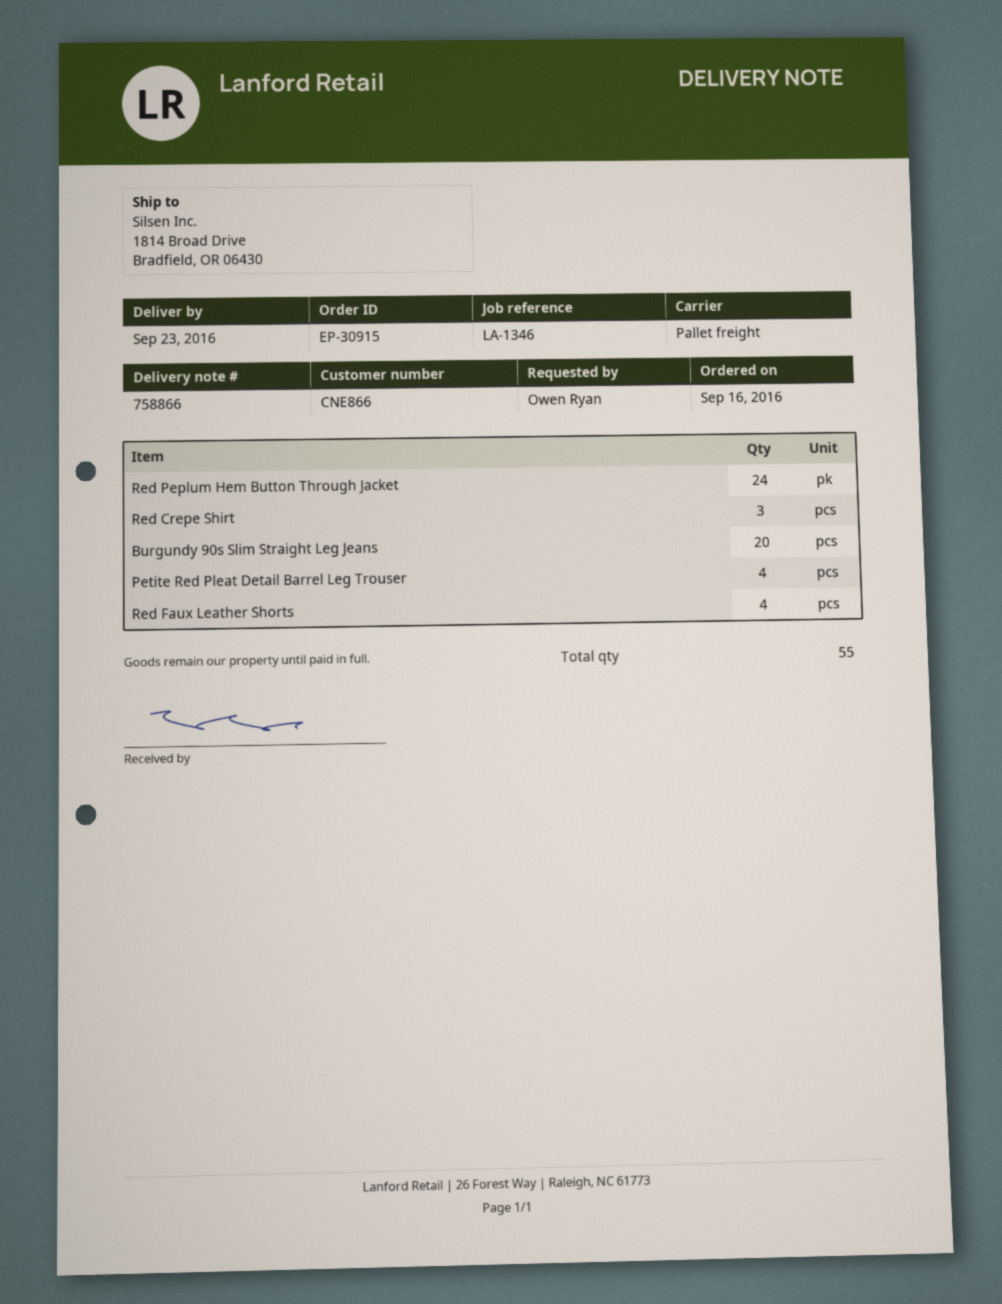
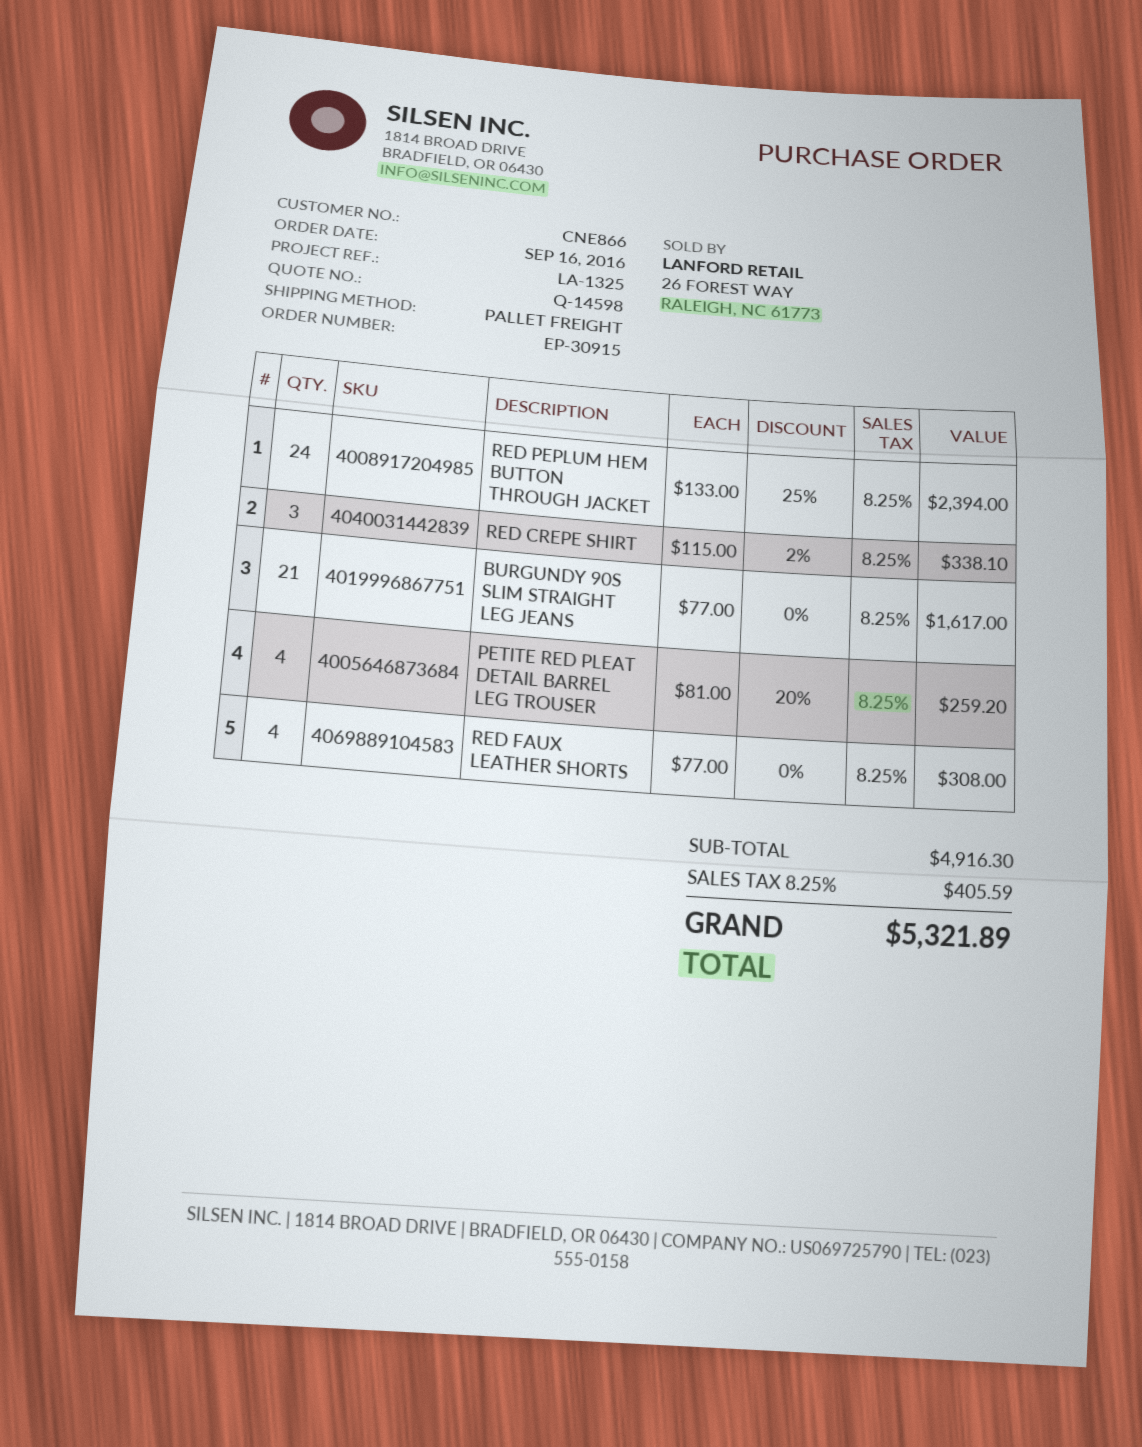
reference: LA-1346 -> LA-1325
Burgundy 90s Slim Straight Leg Jeans: 20 -> 21

